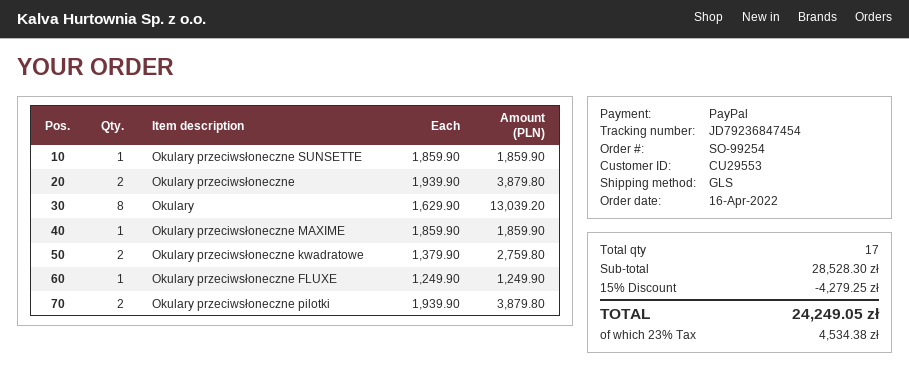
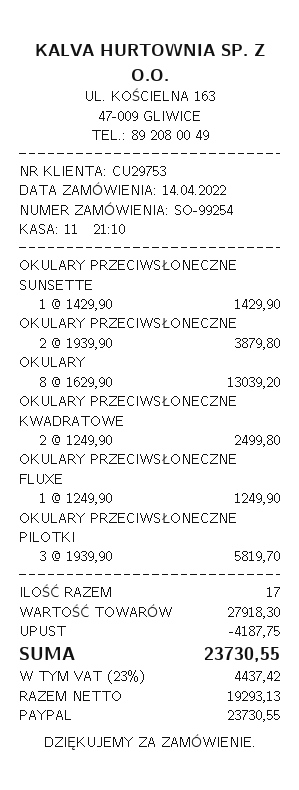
order date: 2022-04-16 -> 2022-04-14
customer number: CU29553 -> CU29753
Okulary przeciwsłoneczne SUNSETTE: 1 x 1859.90 = 1859.90 -> 1 x 1429.90 = 1429.90
Okulary przeciwsłoneczne MAXIME: 1 x 1859.90 = 1859.90 -> none
Okulary przeciwsłoneczne kwadratowe: 2 x 1379.90 = 2759.80 -> 2 x 1249.90 = 2499.80
Okulary przeciwsłoneczne pilotki: 2 x 1939.90 = 3879.80 -> 3 x 1939.90 = 5819.70
subtotal: 28528.30 -> 27918.30
discount: 4279.25 -> 4187.75
tax: 23% = 4534.38 -> 23% = 4437.42
total: 24249.05 -> 23730.55

